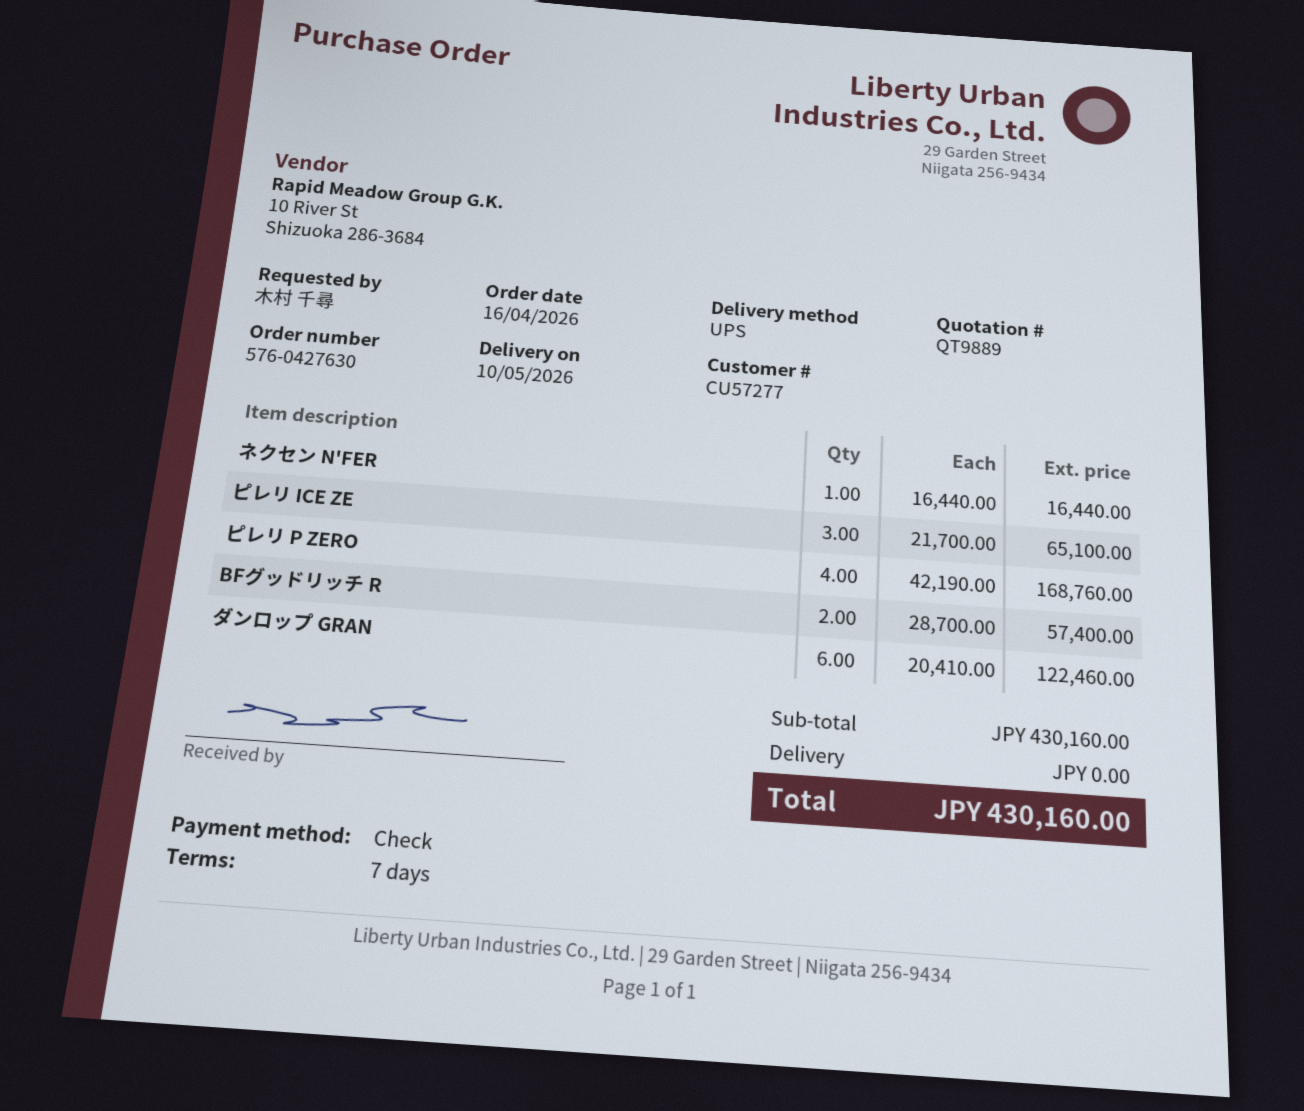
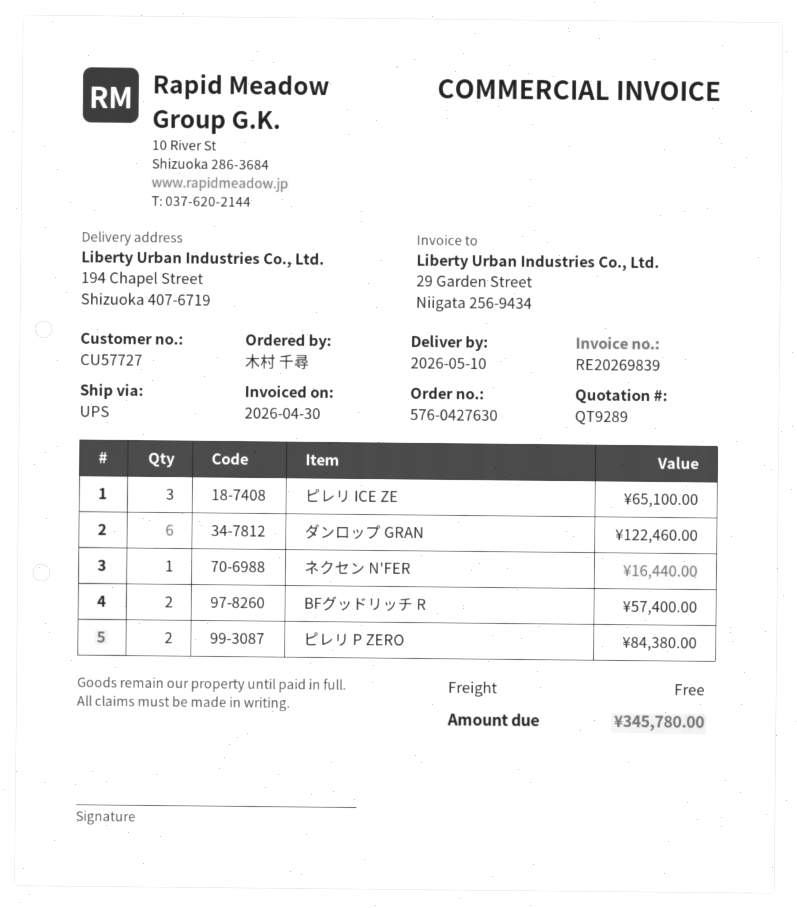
quote number: QT9889 -> QT9289
customer number: CU57277 -> CU57727
ピレリ P ZERO: 4 for 168760.00 -> 2 for 84380.00
total: 430160.00 -> 345780.00

